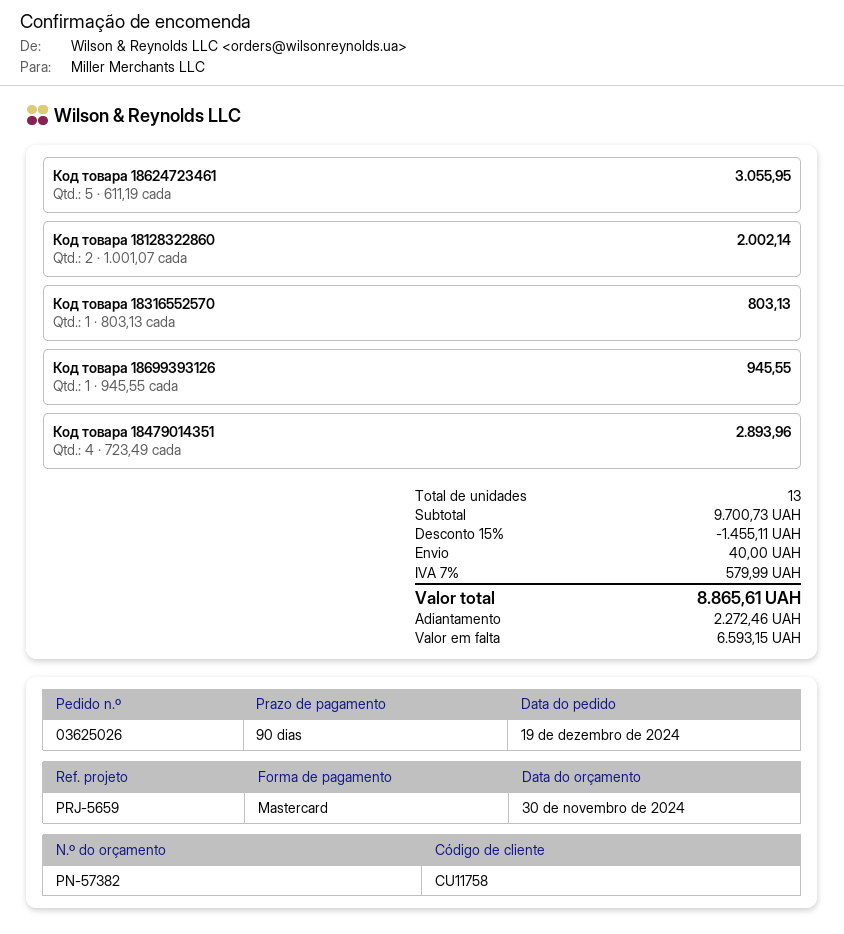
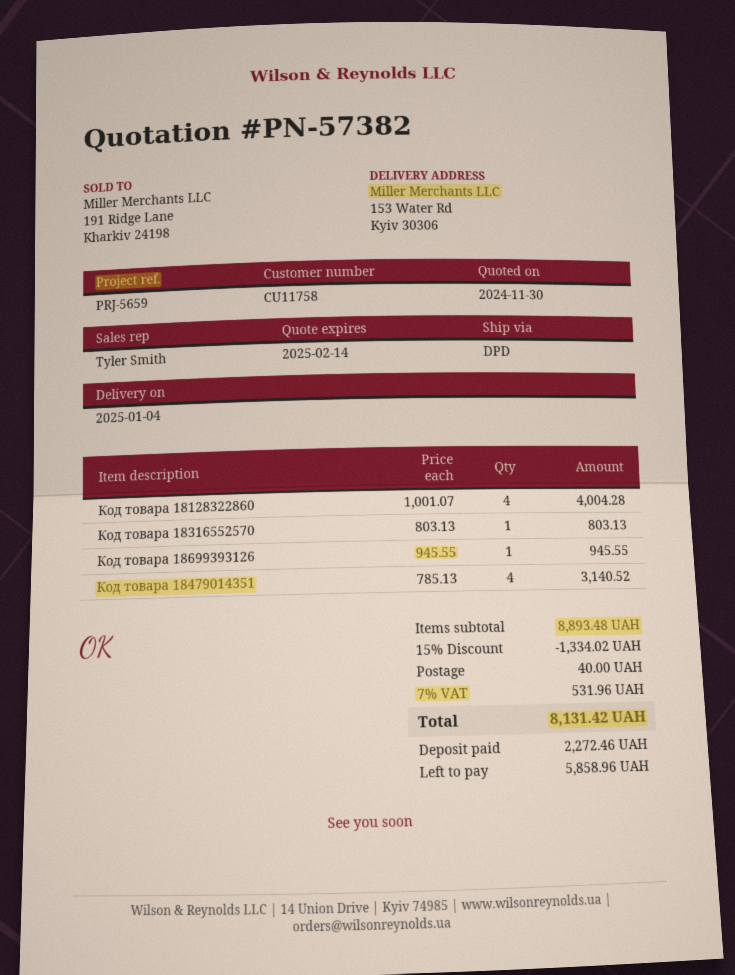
Код товара 18624723461: 5 x 611.19 = 3055.95 -> none
Код товара 18128322860: 2 x 1001.07 = 2002.14 -> 4 x 1001.07 = 4004.28
Код товара 18479014351: 4 x 723.49 = 2893.96 -> 4 x 785.13 = 3140.52
subtotal: 9700.73 -> 8893.48
discount: 15% = 1455.11 -> 15% = 1334.02
tax: 7% = 579.99 -> 7% = 531.96
total: 8865.61 -> 8131.42
balance: 6593.15 -> 5858.96

